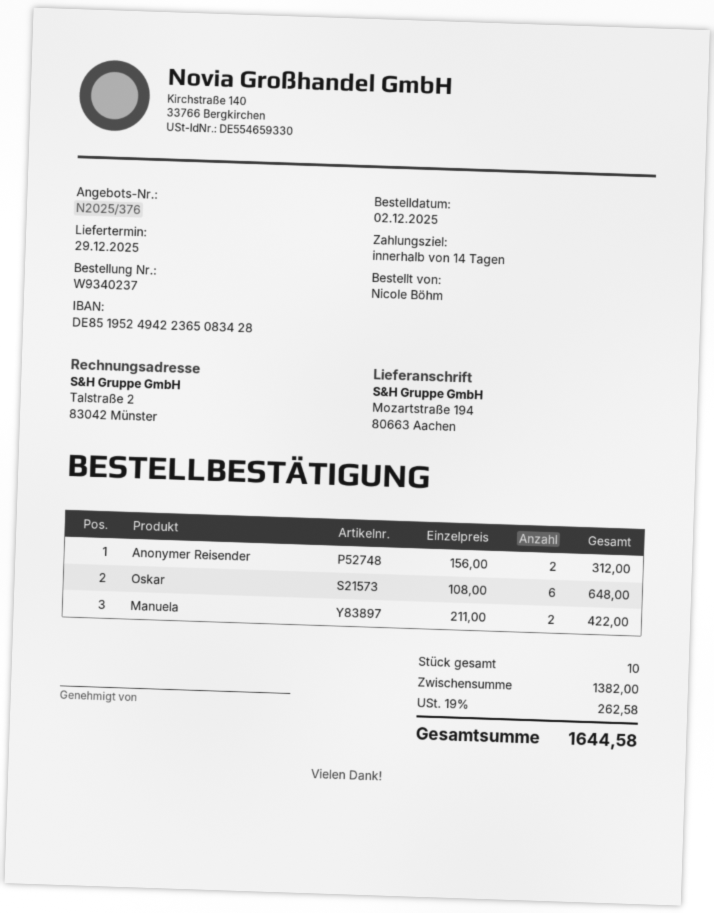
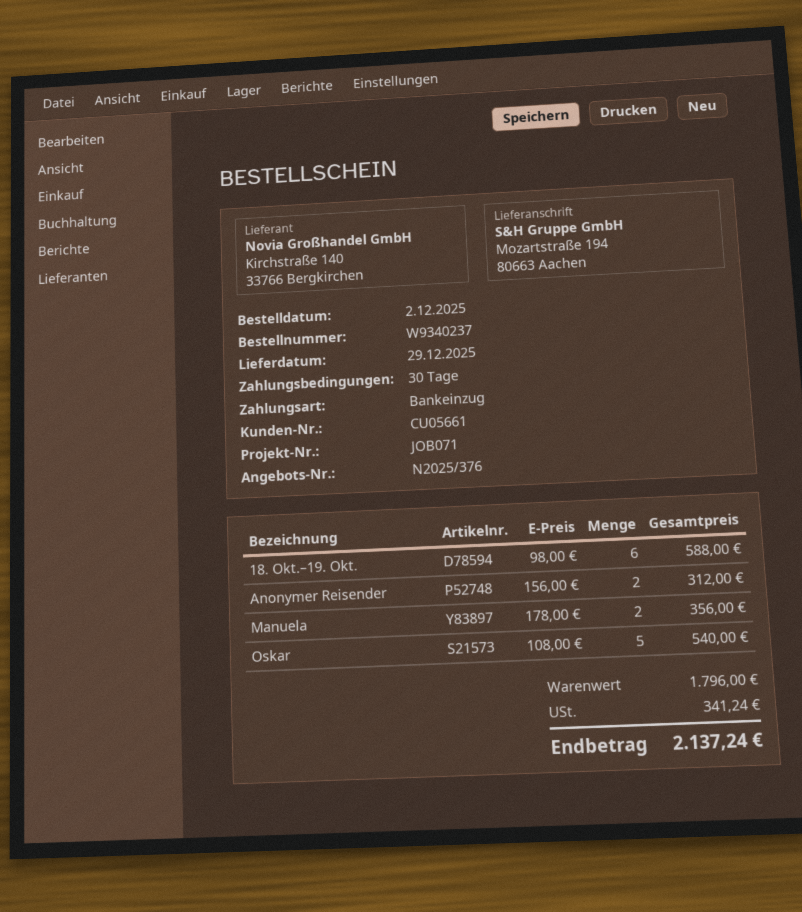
payment terms: 14 days -> 30 days
Oskar: 6 x 108.00 = 648.00 -> 5 x 108.00 = 540.00
Manuela: 2 x 211.00 = 422.00 -> 2 x 178.00 = 356.00
18. Okt.–19. Okt.: none -> 6 x 98.00 = 588.00
subtotal: 1382.00 -> 1796.00
tax: 262.58 -> 341.24
total: 1644.58 -> 2137.24

